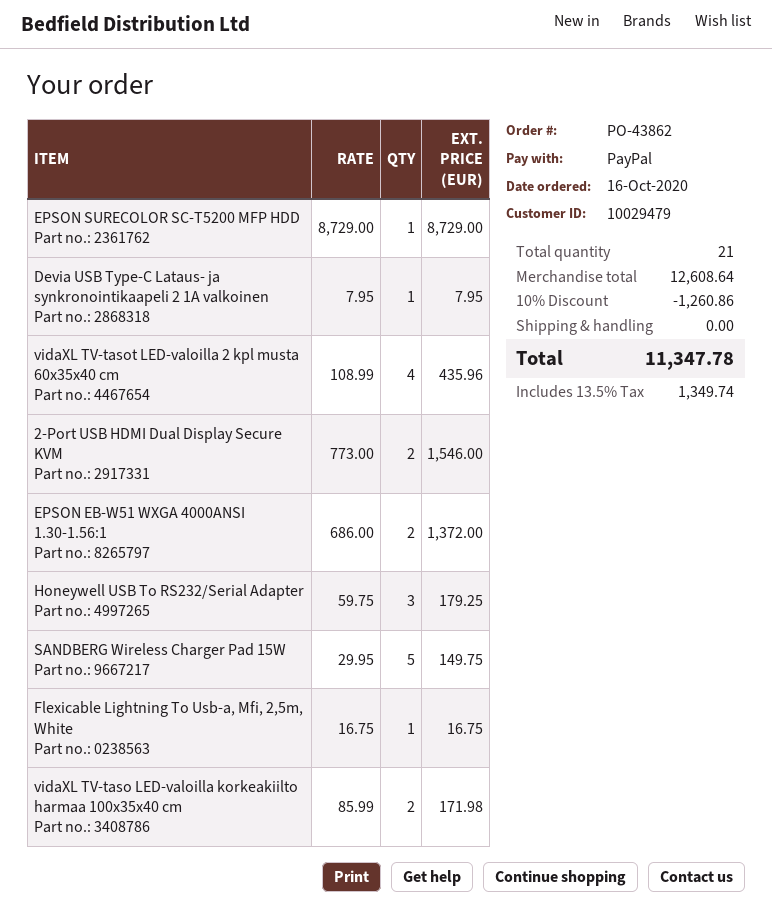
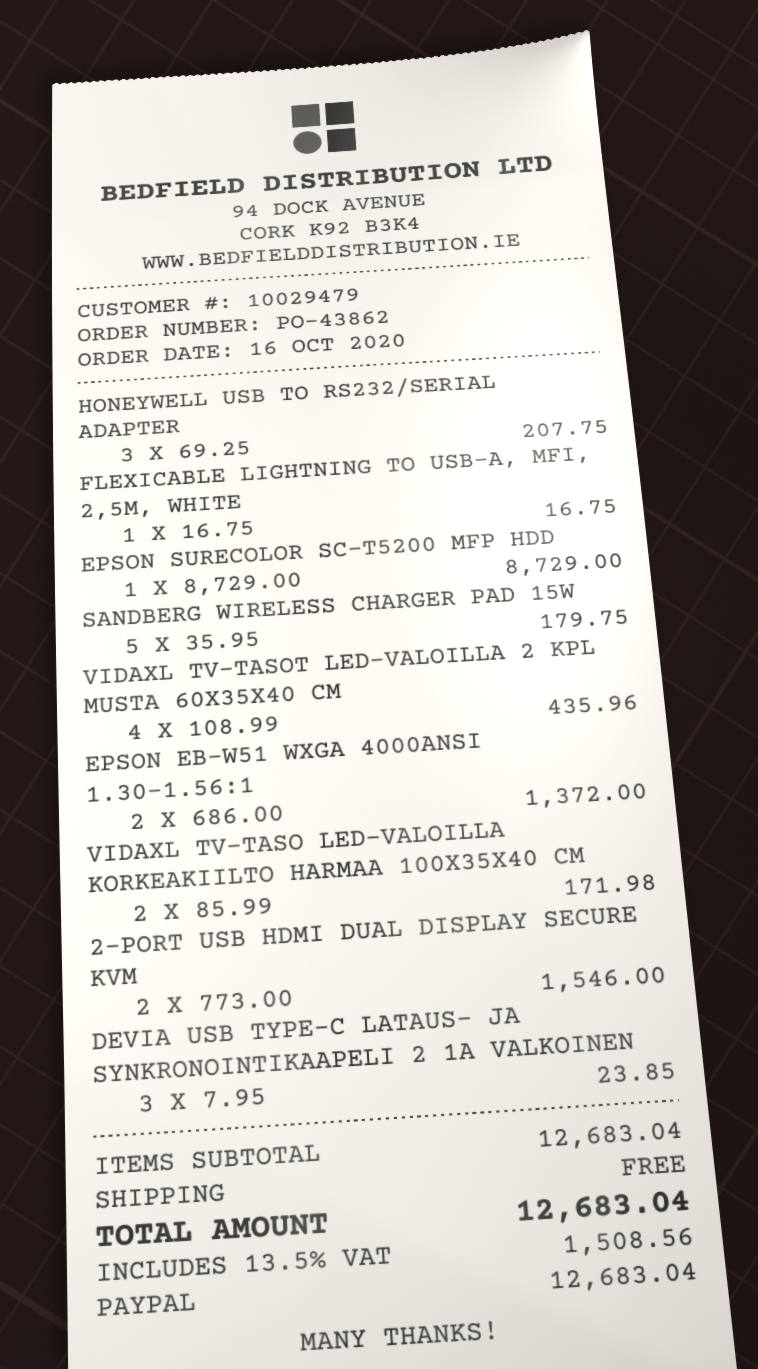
Devia USB Type-C Lataus- ja synkronointikaapeli 2 1A valkoinen: 1 x 7.95 = 7.95 -> 3 x 7.95 = 23.85
Honeywell USB To RS232/Serial Adapter: 3 x 59.75 = 179.25 -> 3 x 69.25 = 207.75
SANDBERG Wireless Charger Pad 15W: 5 x 29.95 = 149.75 -> 5 x 35.95 = 179.75
subtotal: 12608.64 -> 12683.04
discount: 10% = 1260.86 -> none
tax: 13.5% = 1349.74 -> 13.5% = 1508.56
total: 11347.78 -> 12683.04

